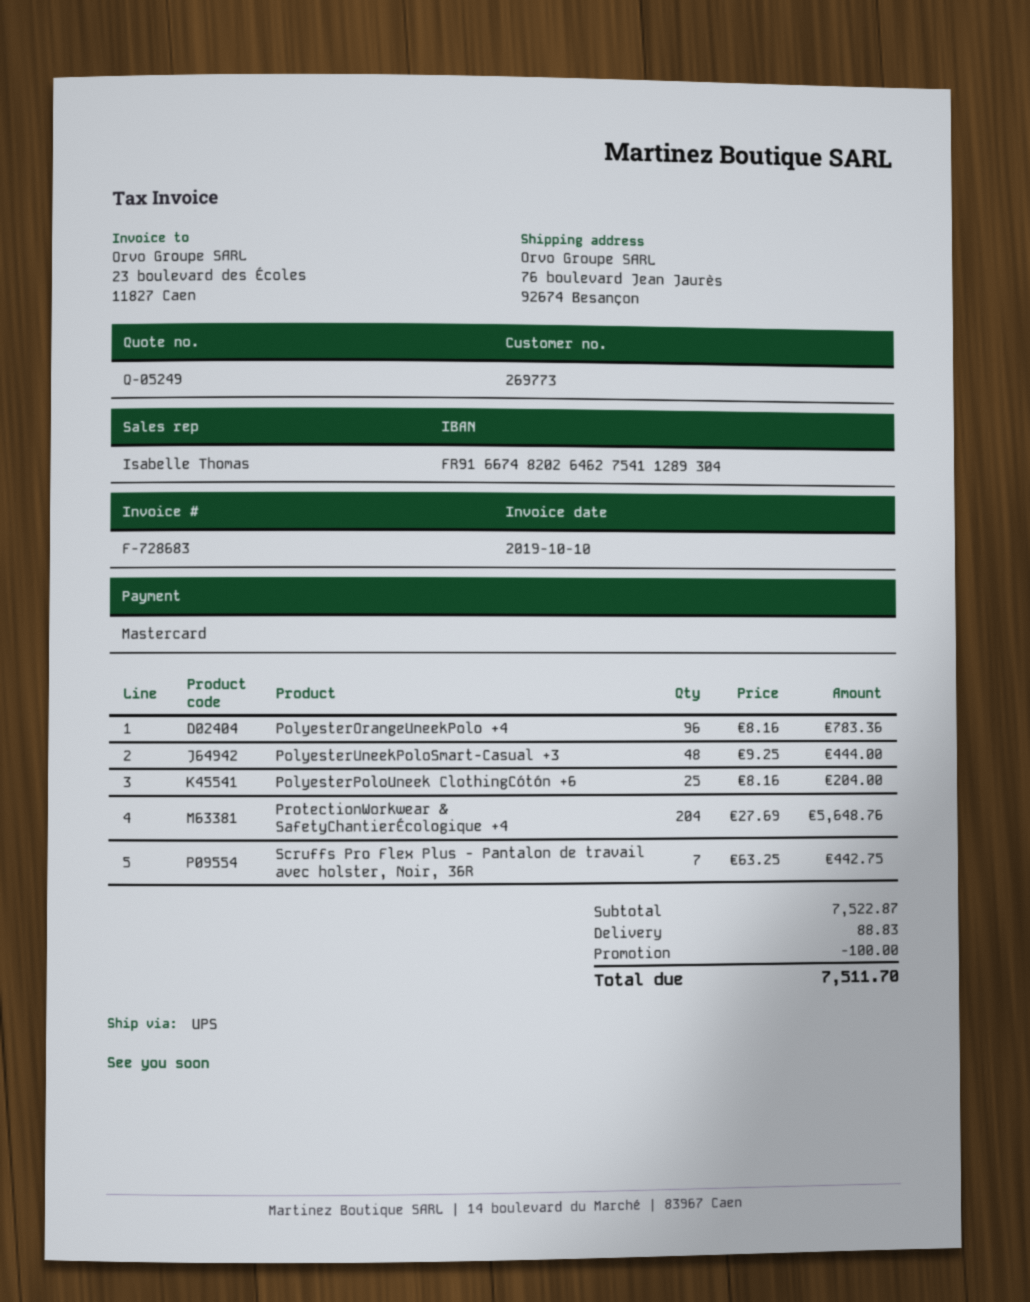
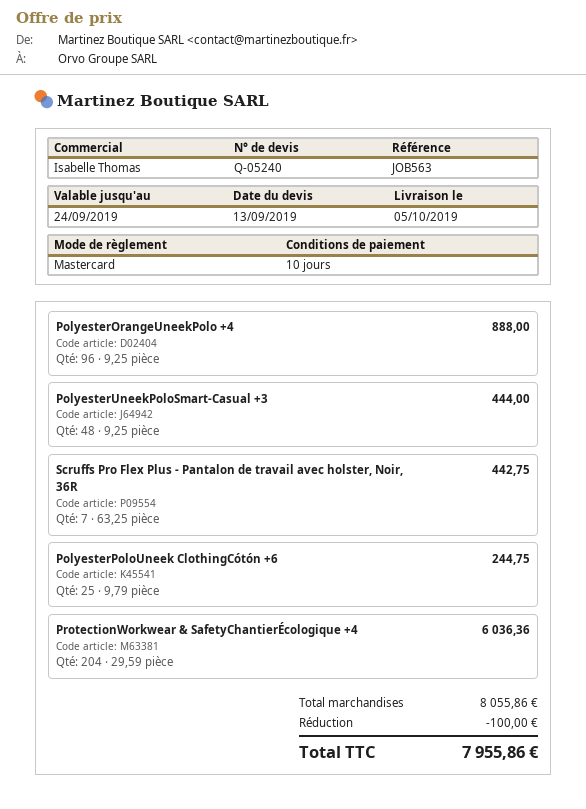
quote number: Q-05249 -> Q-05240
PolyesterOrangeUneekPolo +4: 96 x 8.16 = 783.36 -> 96 x 9.25 = 888.00
PolyesterPoloUneek ClothingCótón +6: 25 x 8.16 = 204.00 -> 25 x 9.79 = 244.75
ProtectionWorkwear & SafetyChantierÉcologique +4: 204 x 27.69 = 5648.76 -> 204 x 29.59 = 6036.36
subtotal: 7522.87 -> 8055.86
shipping: 88.83 -> none
total: 7511.70 -> 7955.86

